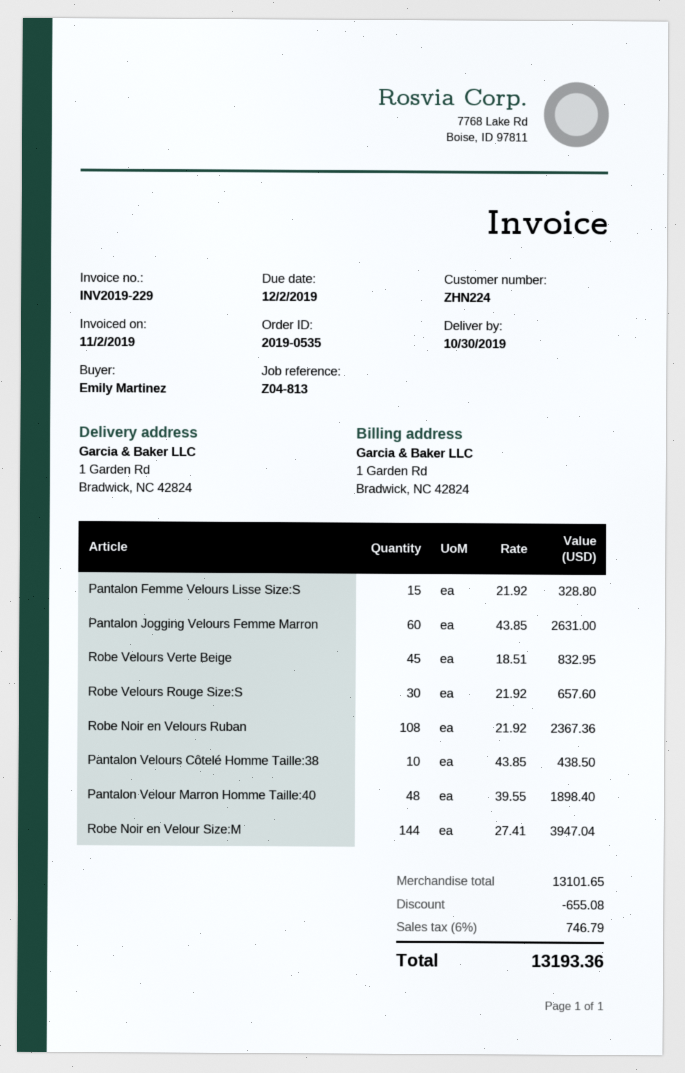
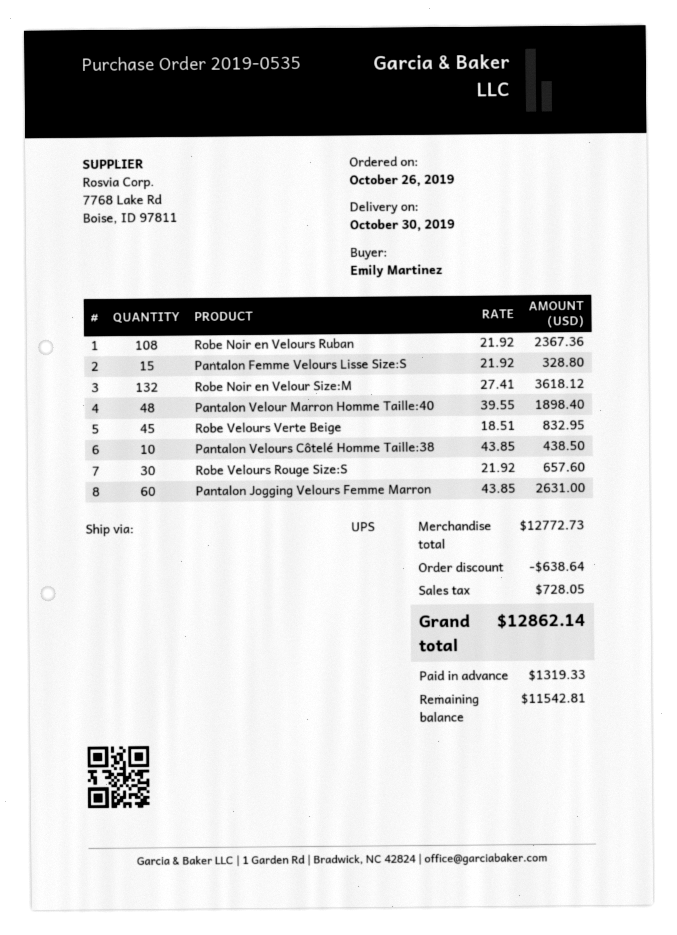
Robe Noir en Velour Size:M: 144 x 27.41 = 3947.04 -> 132 x 27.41 = 3618.12
subtotal: 13101.65 -> 12772.73
discount: 655.08 -> 638.64
tax: 746.79 -> 728.05
total: 13193.36 -> 12862.14

